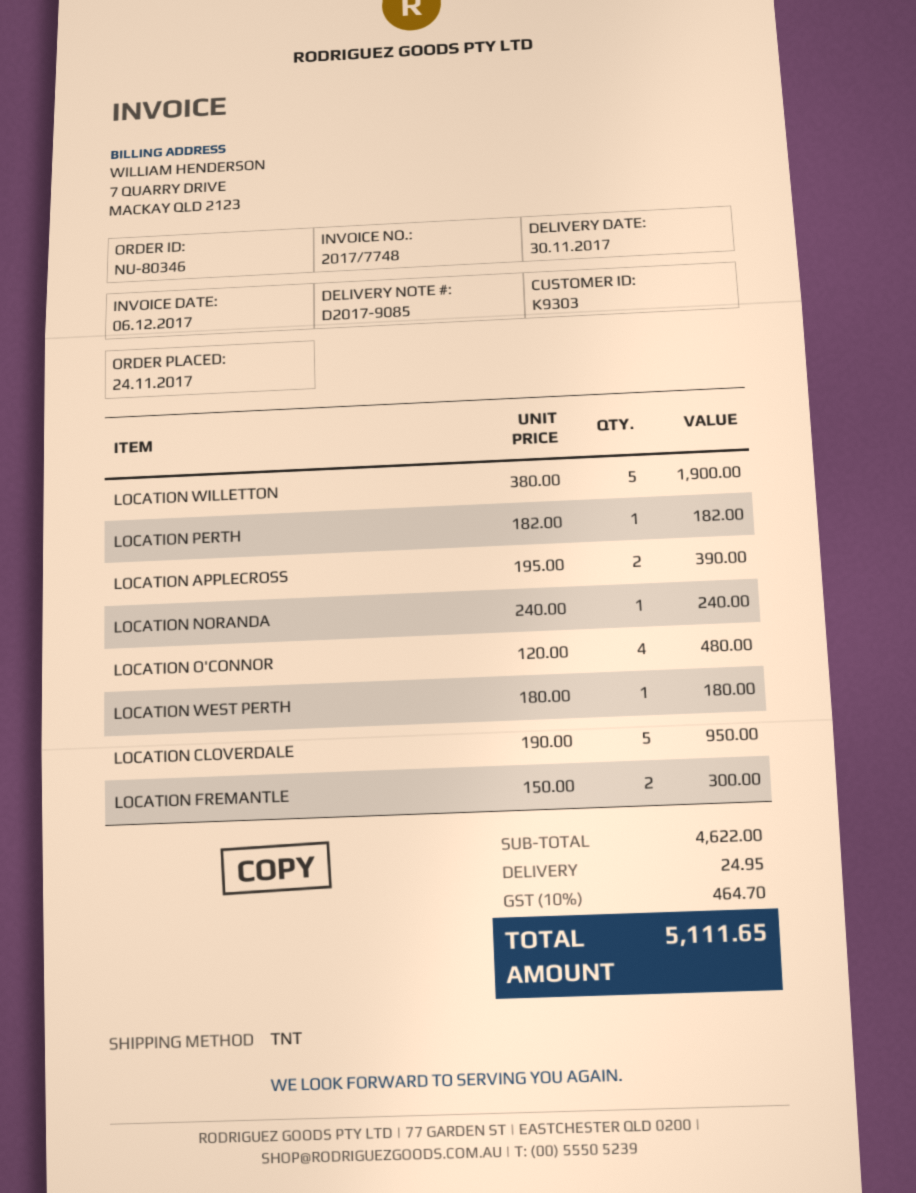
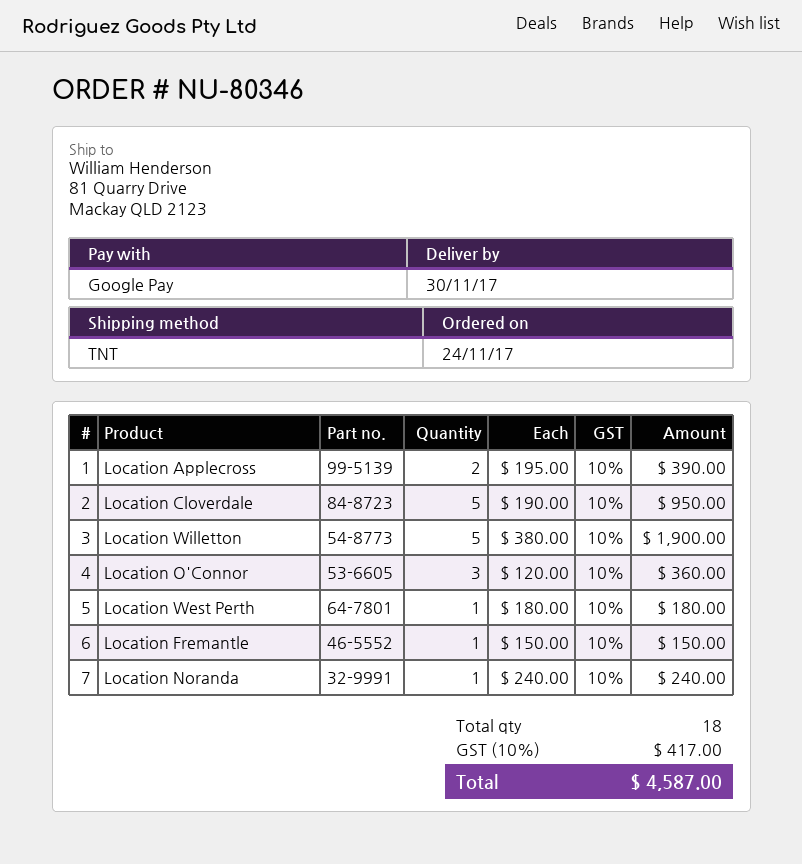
LOCATION PERTH: 1 x 182.00 = 182.00 -> none
LOCATION O'CONNOR: 4 x 120.00 = 480.00 -> 3 x 120.00 = 360.00
LOCATION FREMANTLE: 2 x 150.00 = 300.00 -> 1 x 150.00 = 150.00
shipping: 24.95 -> none
tax: 10% = 464.70 -> 10% = 417.00
total: 5111.65 -> 4587.00

